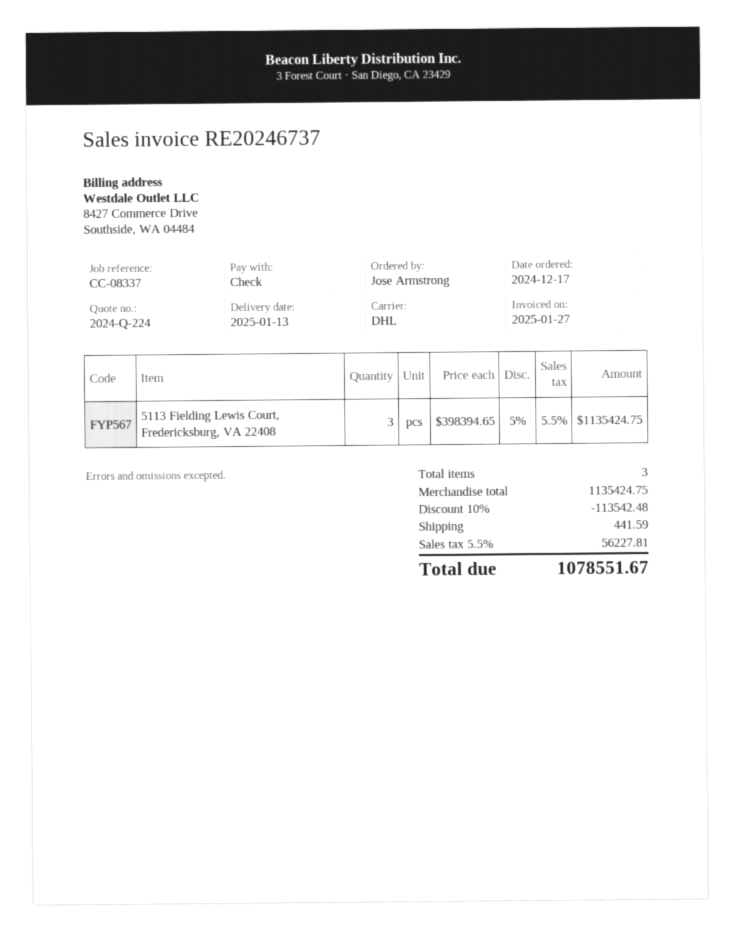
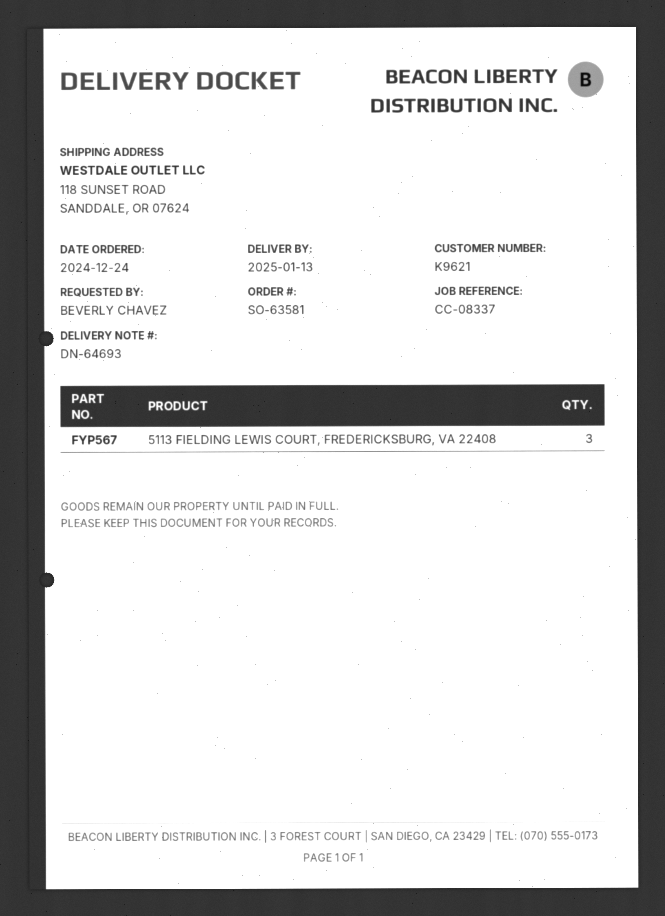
order date: 2024-12-17 -> 2024-12-24
ordered by: Jose Armstrong -> BEVERLY CHAVEZ

